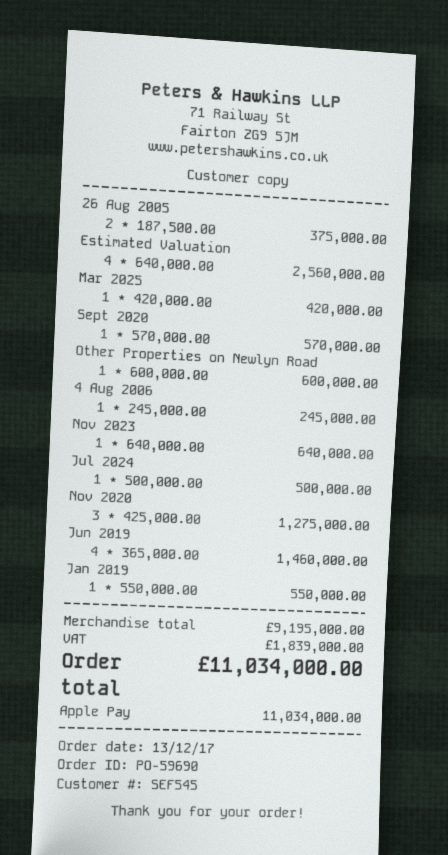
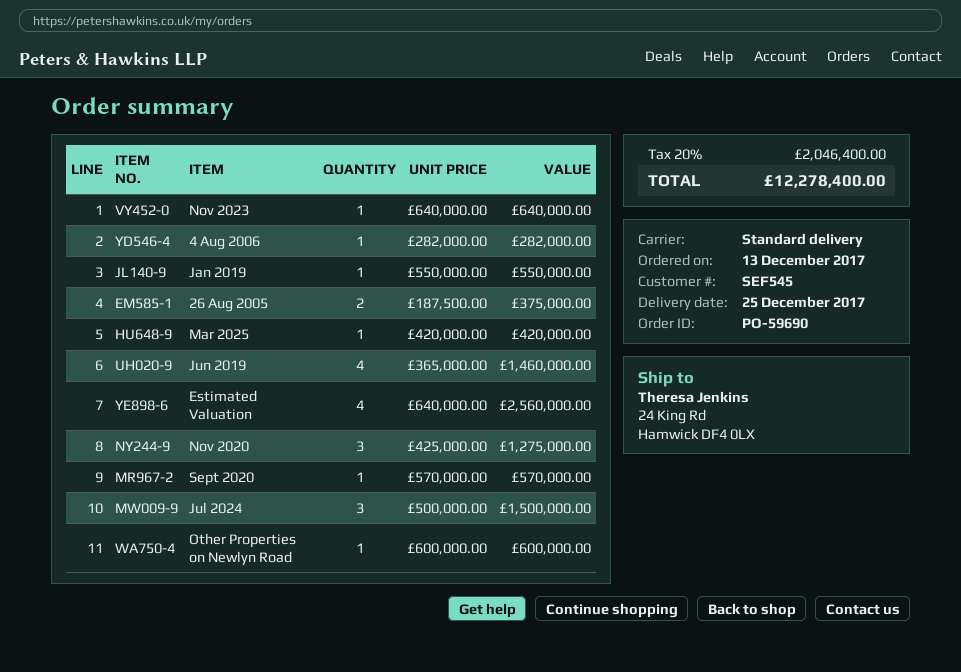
4 Aug 2006: 1 x 245000.00 = 245000.00 -> 1 x 282000.00 = 282000.00
Jul 2024: 1 x 500000.00 = 500000.00 -> 3 x 500000.00 = 1500000.00
tax: 1839000.00 -> 2046400.00
total: 11034000.00 -> 12278400.00

